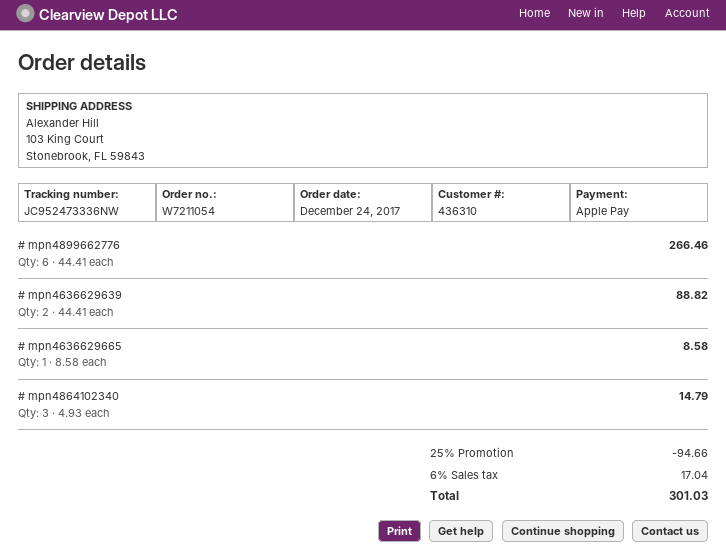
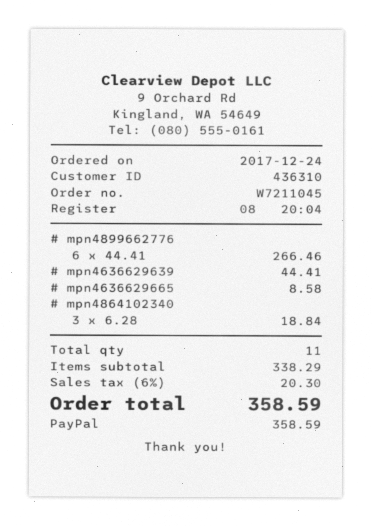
order number: W7211054 -> W7211045
payment method: Apple Pay -> PayPal
# mpn4636629639: 2 x 44.41 = 88.82 -> 1 x 44.41 = 44.41
# mpn4864102340: 3 x 4.93 = 14.79 -> 3 x 6.28 = 18.84
discount: 25% = 94.66 -> none
tax: 6% = 17.04 -> 6% = 20.30
total: 301.03 -> 358.59

